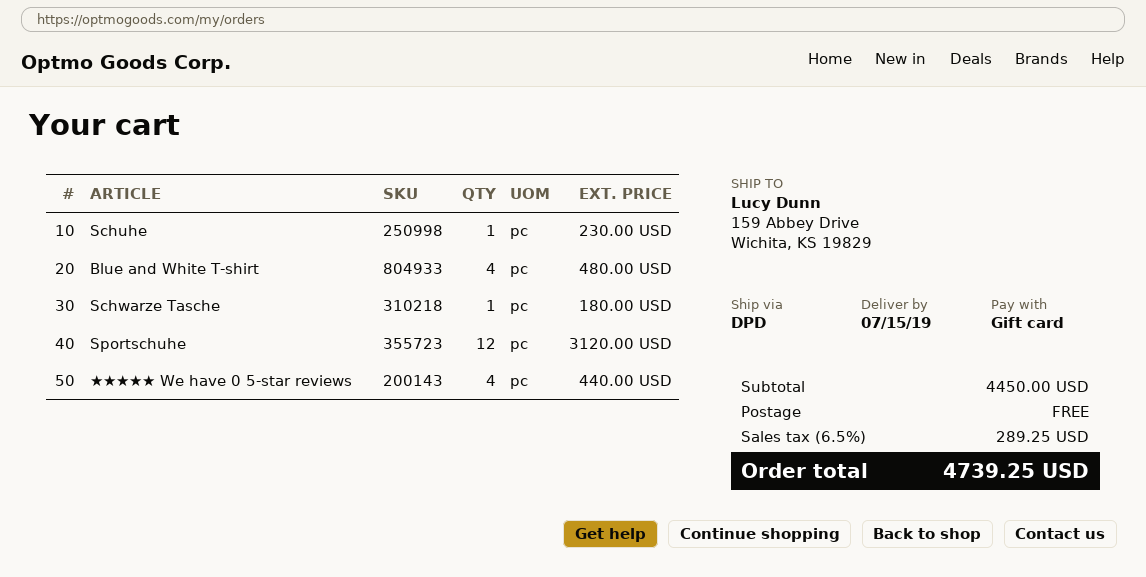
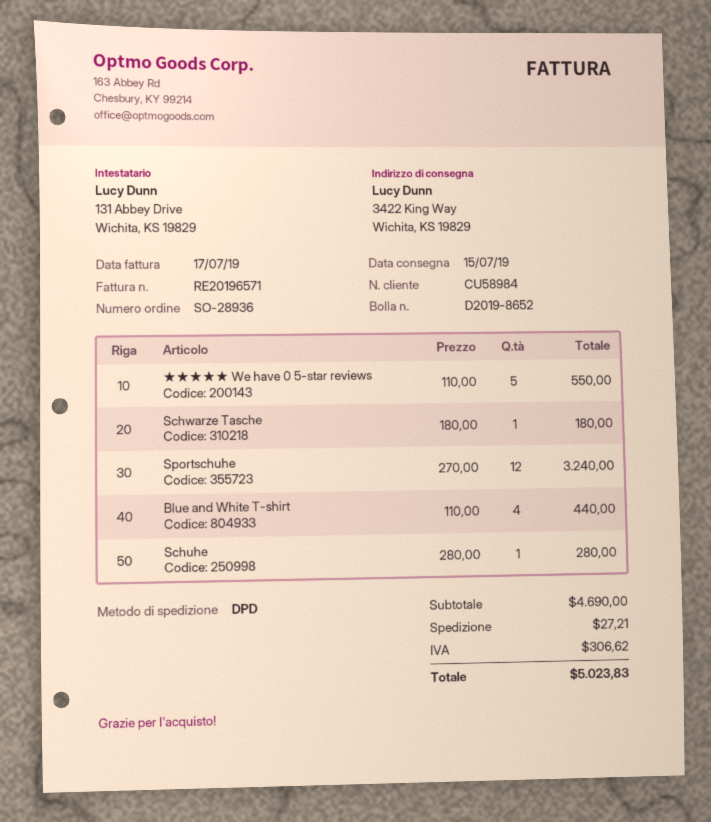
ship to: 159 Abbey Drive, Wichita, KS 19829 -> 3422 King Way, Wichita, KS 19829
Schuhe: 1 for 230.00 -> 1 for 280.00
Blue and White T-shirt: 4 for 480.00 -> 4 for 440.00
Sportschuhe: 12 for 3120.00 -> 12 for 3240.00
★★★★★ We have 0 5-star reviews: 4 for 440.00 -> 5 for 550.00
subtotal: 4450.00 -> 4690.00
shipping: 0.00 -> 27.21
tax: 289.25 -> 306.62
total: 4739.25 -> 5023.83

